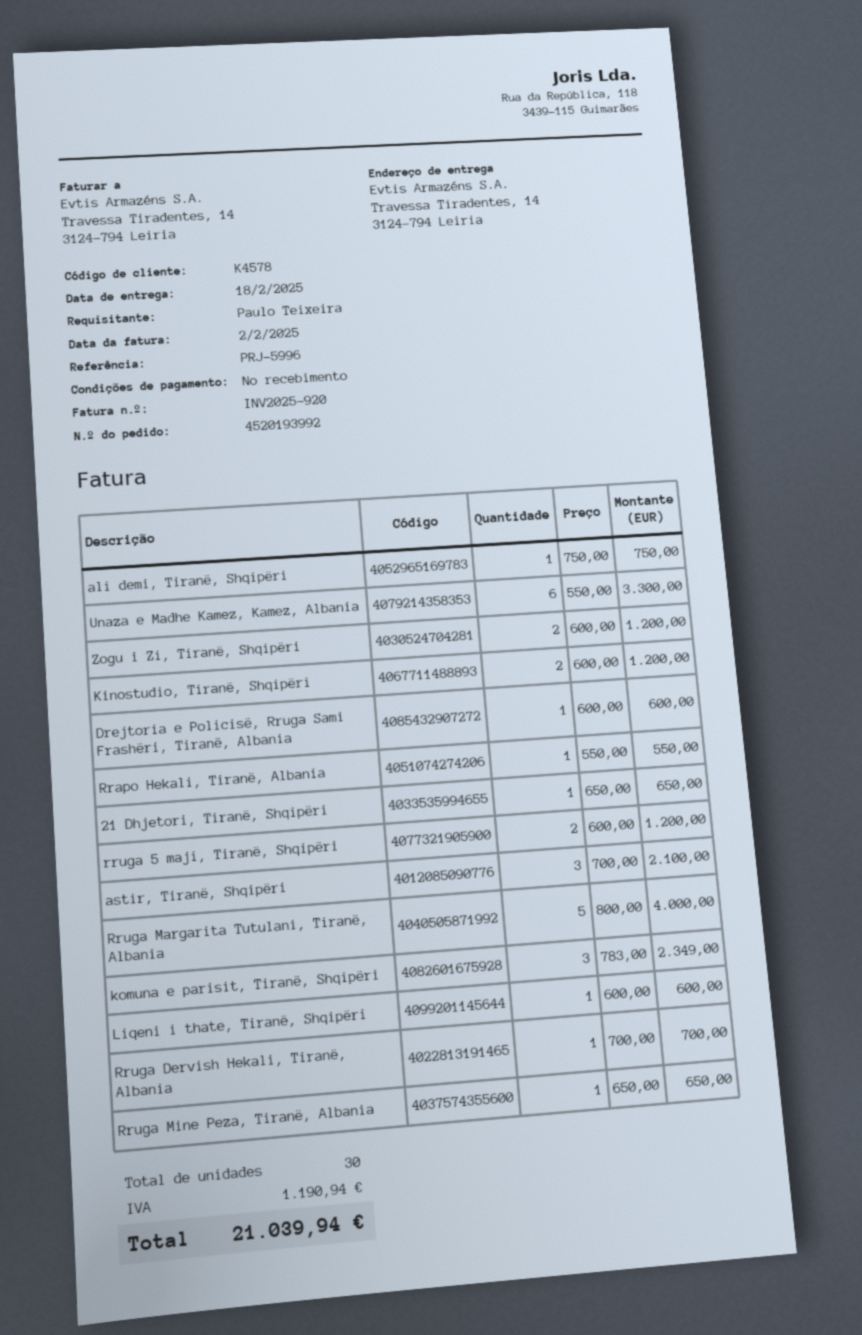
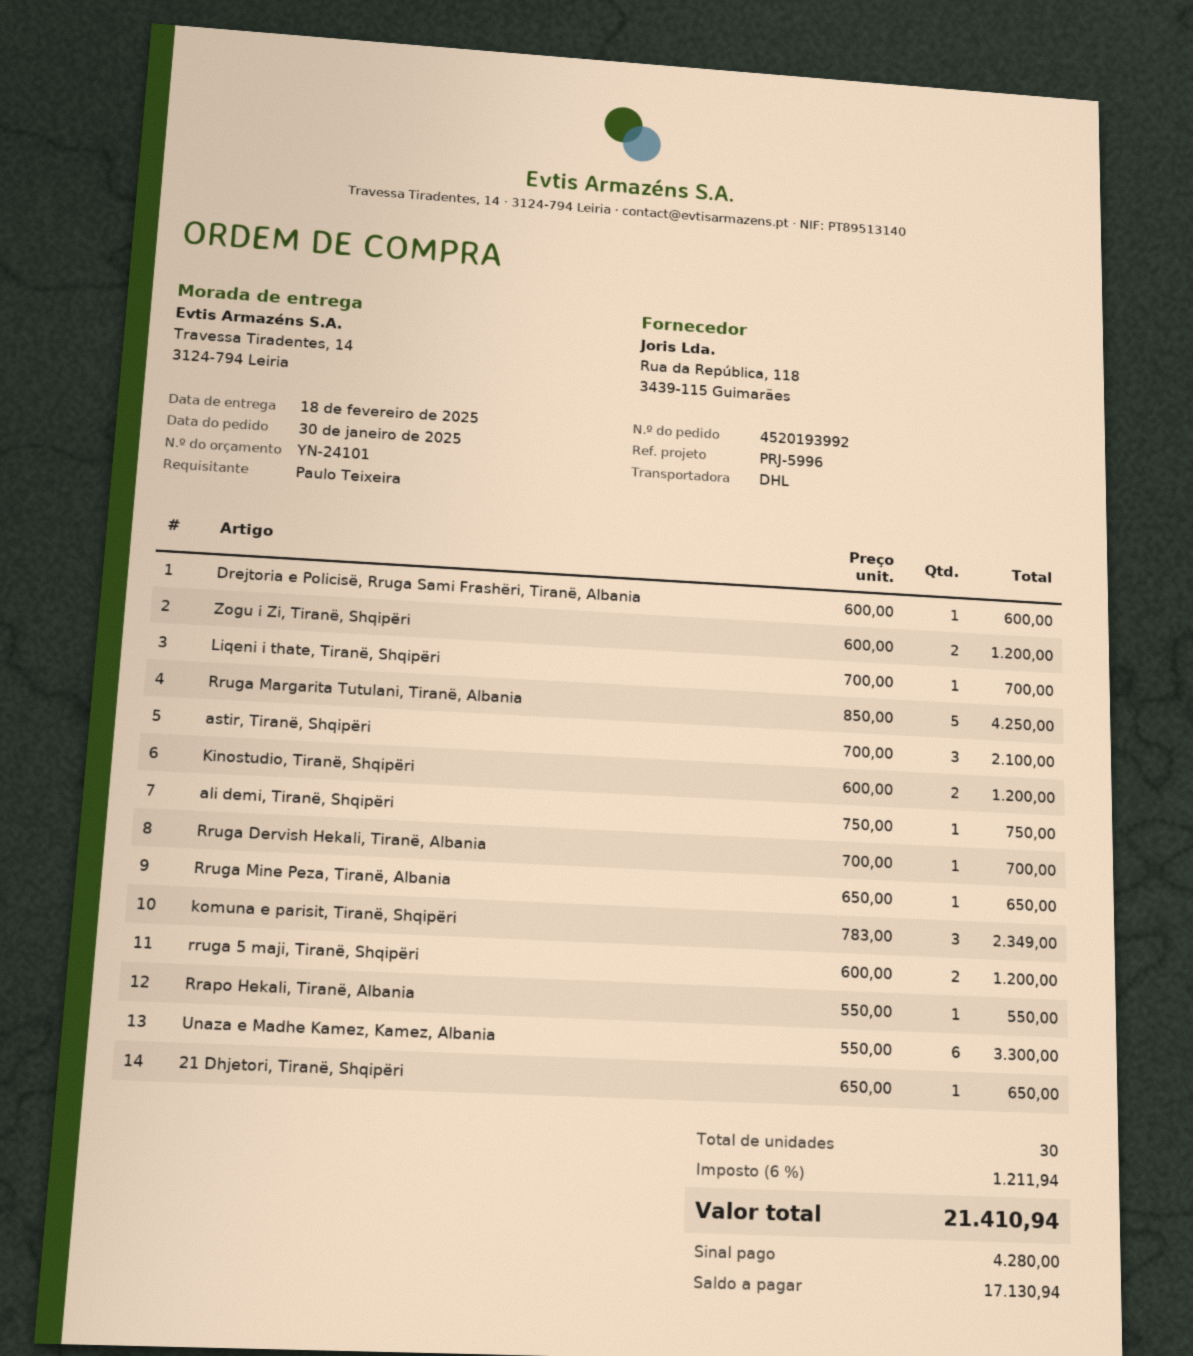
Rruga Margarita Tutulani, Tiranë, Albania: 5 x 800.00 = 4000.00 -> 5 x 850.00 = 4250.00
Liqeni i thate, Tiranë, Shqipëri: 1 x 600.00 = 600.00 -> 1 x 700.00 = 700.00
tax: 1190.94 -> 1211.94
total: 21039.94 -> 21410.94

